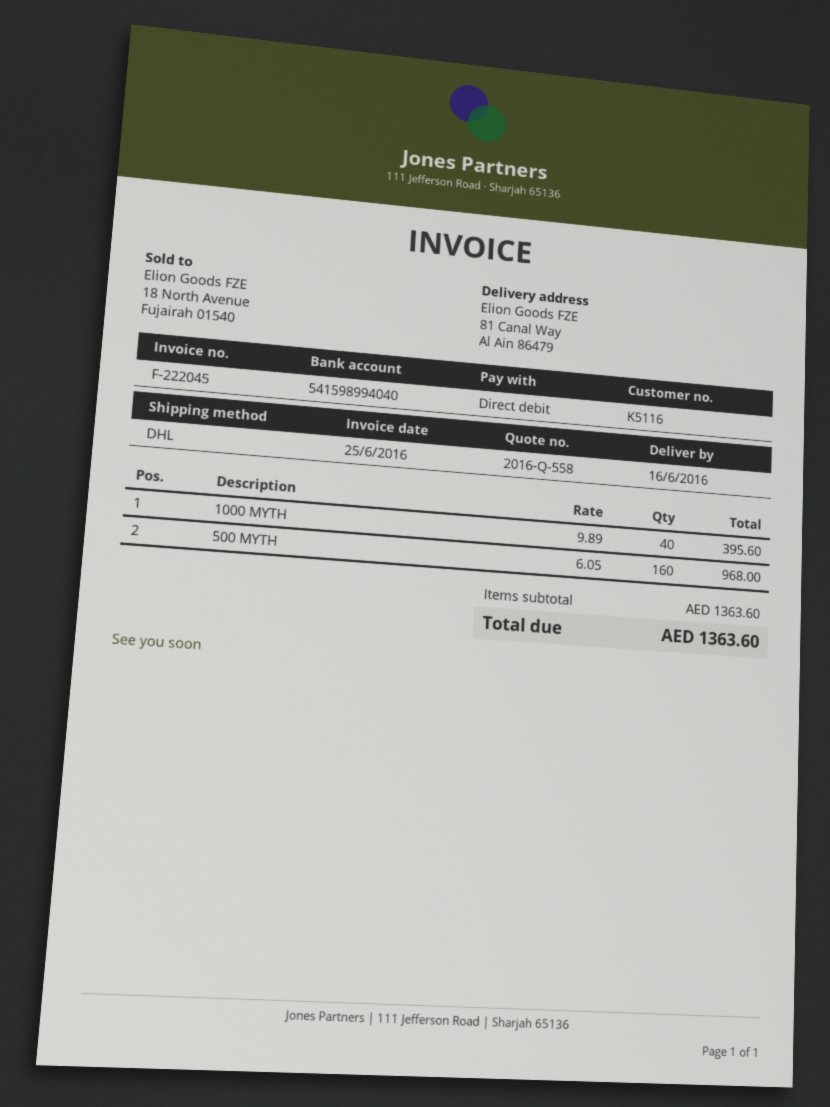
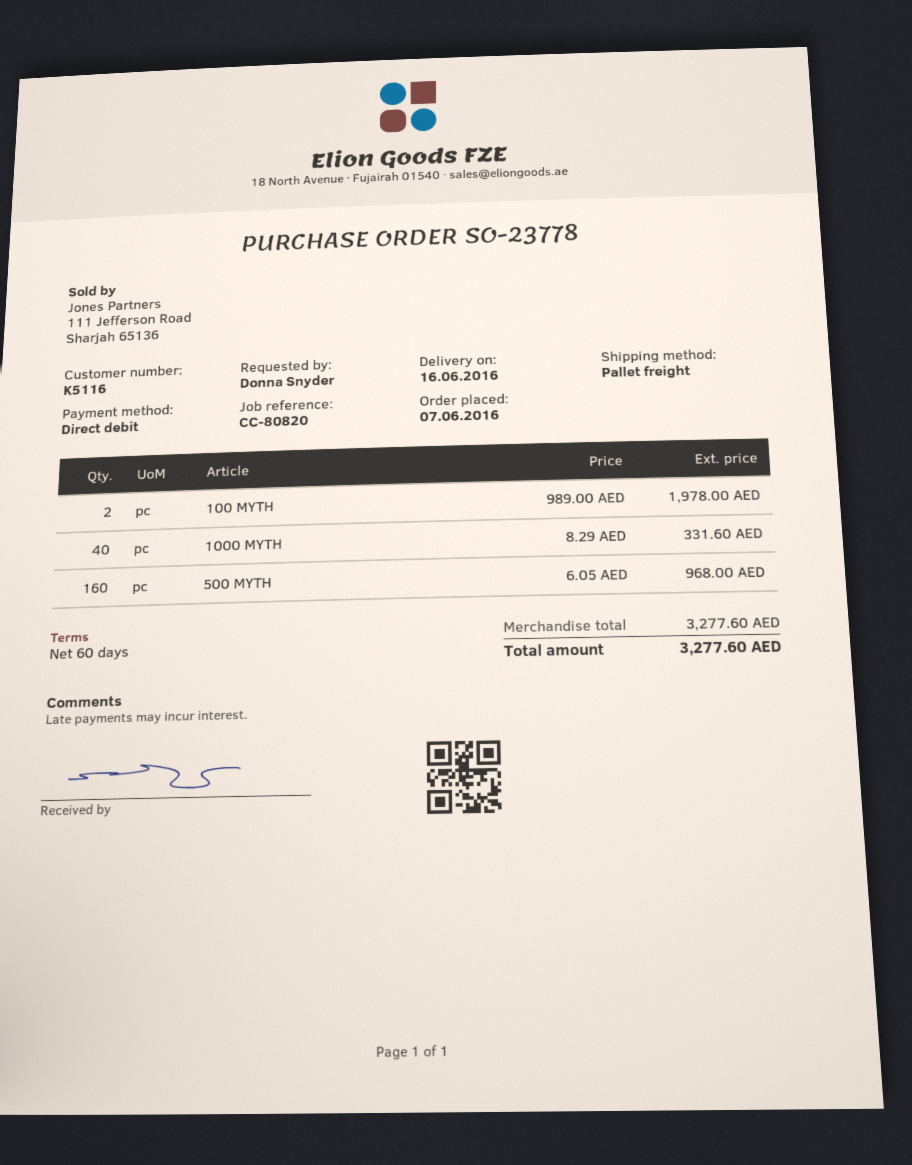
shipping method: DHL -> pallet freight
1000 MYTH: 40 x 9.89 = 395.60 -> 40 x 8.29 = 331.60
100 MYTH: none -> 2 x 989.00 = 1978.00
subtotal: 1363.60 -> 3277.60
total: 1363.60 -> 3277.60

